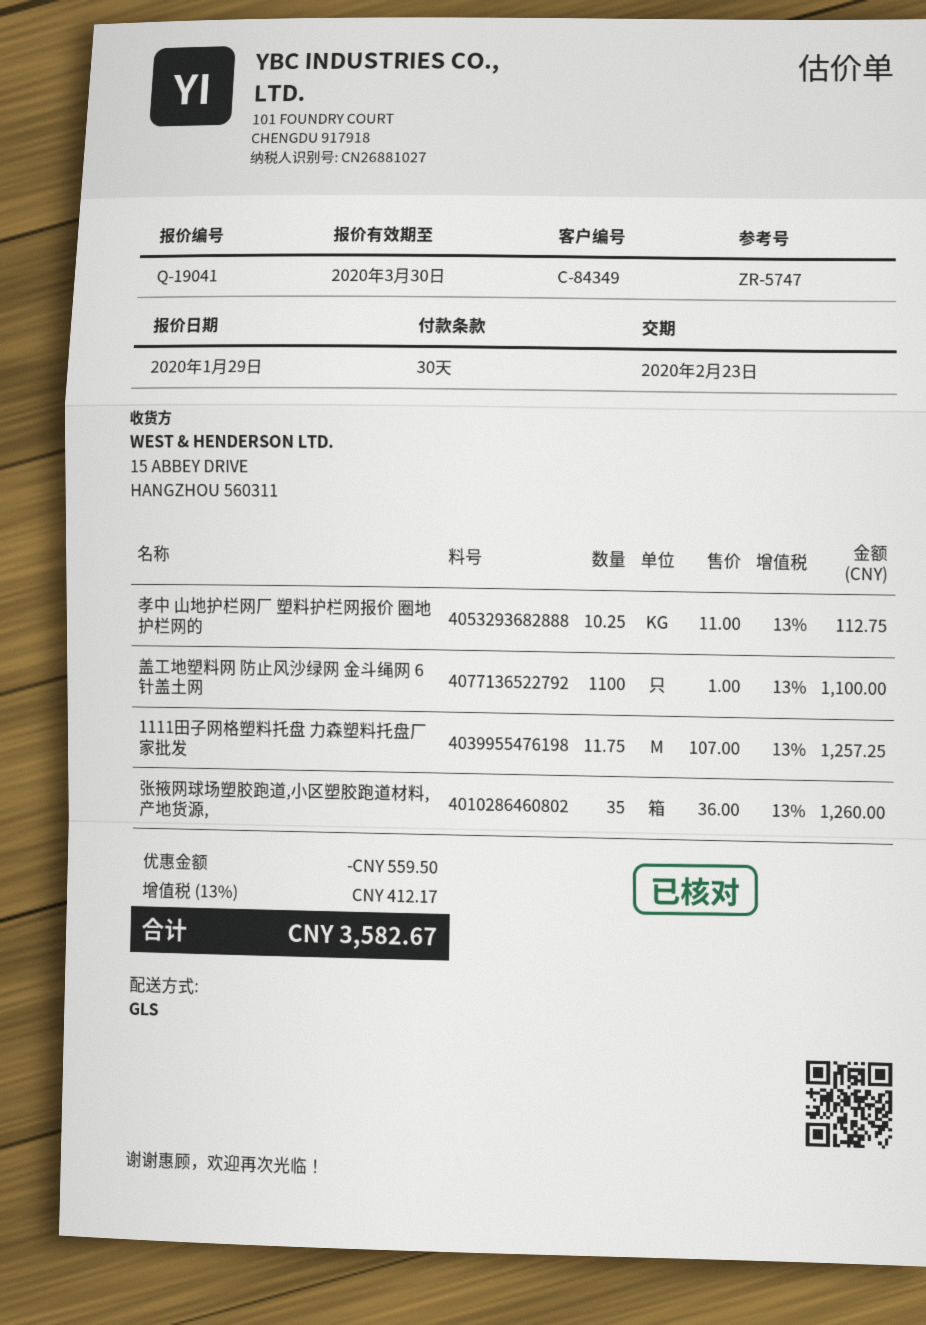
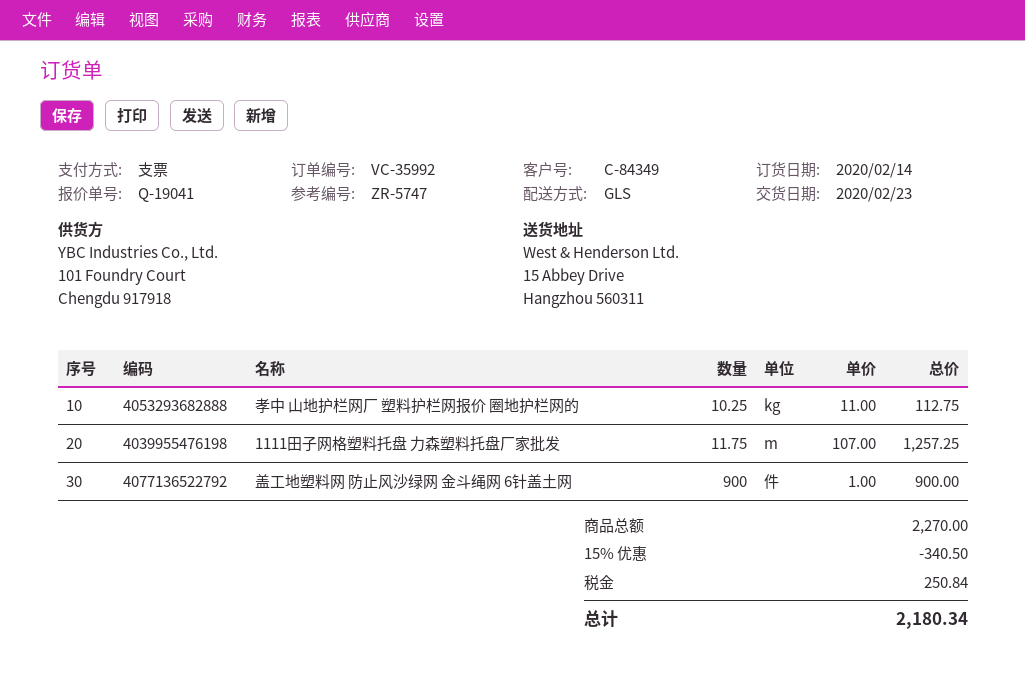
盖工地塑料网 防止风沙绿网 金斗绳网 6针盖土网: 1100 x 1.00 = 1100.00 -> 900 x 1.00 = 900.00
张掖网球场塑胶跑道,小区塑胶跑道材料,产地货源,: 35 x 36.00 = 1260.00 -> none
discount: 559.50 -> 340.50
tax: 412.17 -> 250.84
total: 3582.67 -> 2180.34

